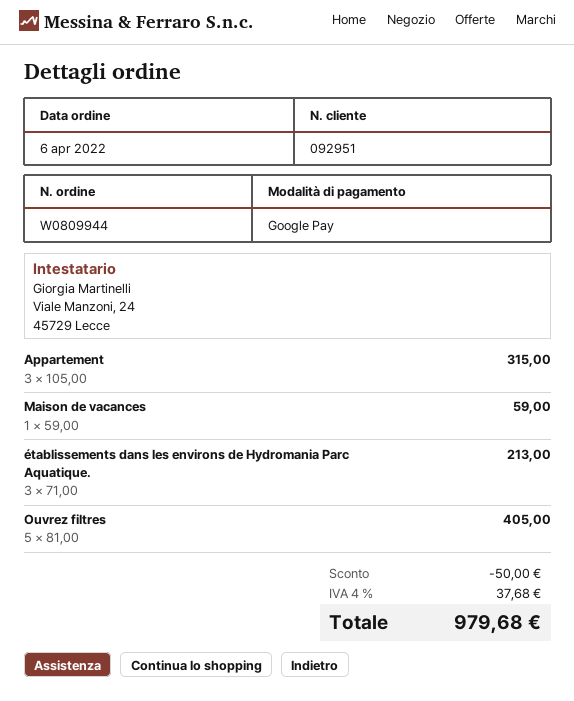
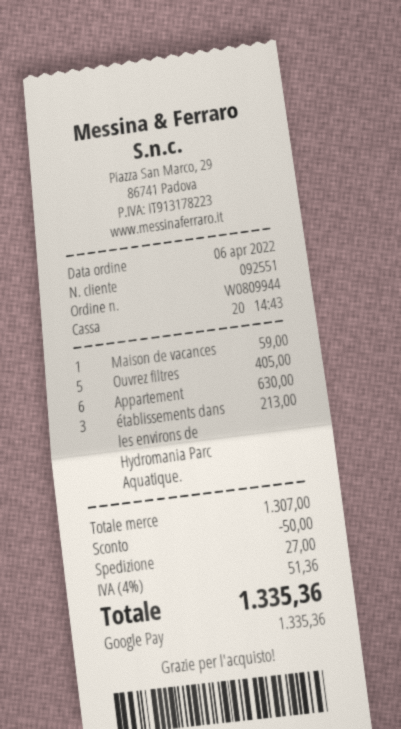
customer number: 092951 -> 092551
Appartement: 3 for 315.00 -> 6 for 630.00
shipping: none -> 27.00
tax: 4% = 37.68 -> 4% = 51.36
total: 979.68 -> 1335.36

